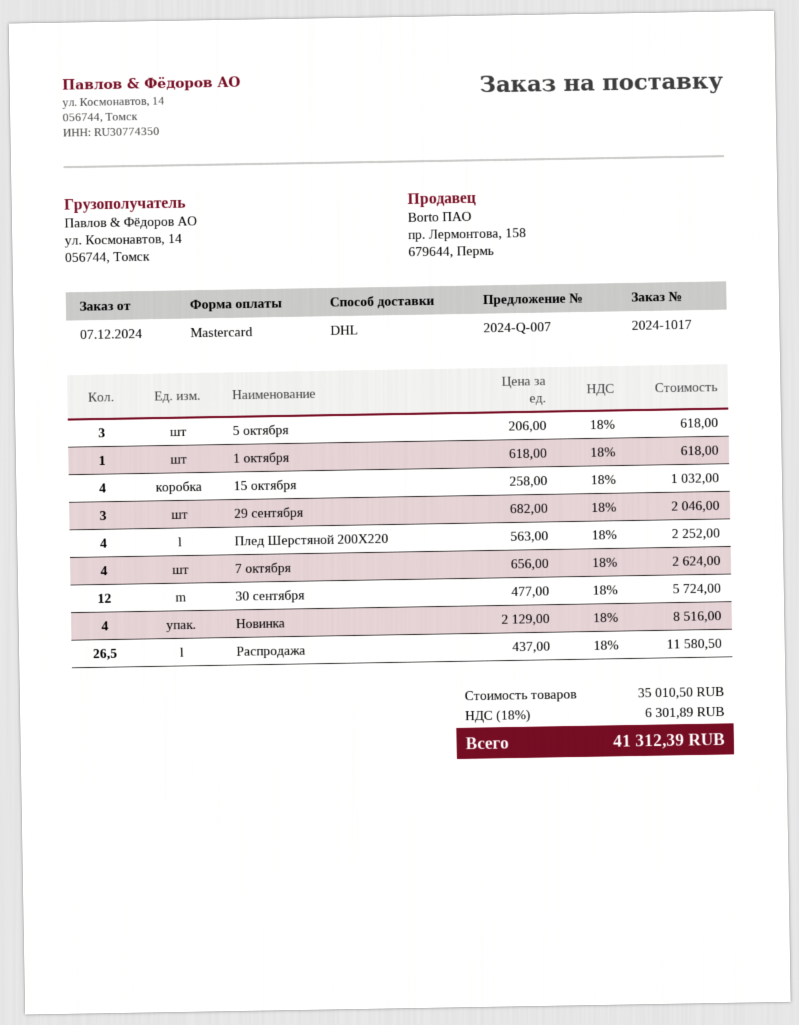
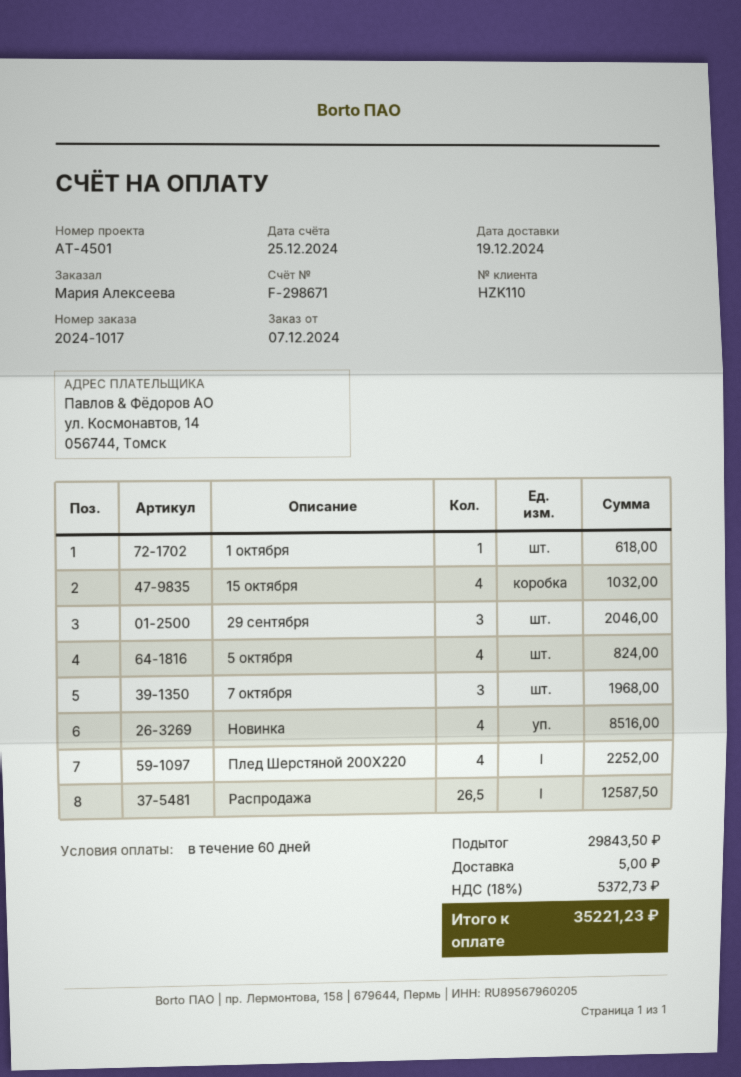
5 октября: 3 for 618.00 -> 4 for 824.00
7 октября: 4 for 2624.00 -> 3 for 1968.00
30 сентября: 12 for 5724.00 -> none
Распродажа: 26.5 for 11580.50 -> 26.5 for 12587.50
subtotal: 35010.50 -> 29843.50
shipping: none -> 5.00
tax: 18% = 6301.89 -> 18% = 5372.73
total: 41312.39 -> 35221.23

